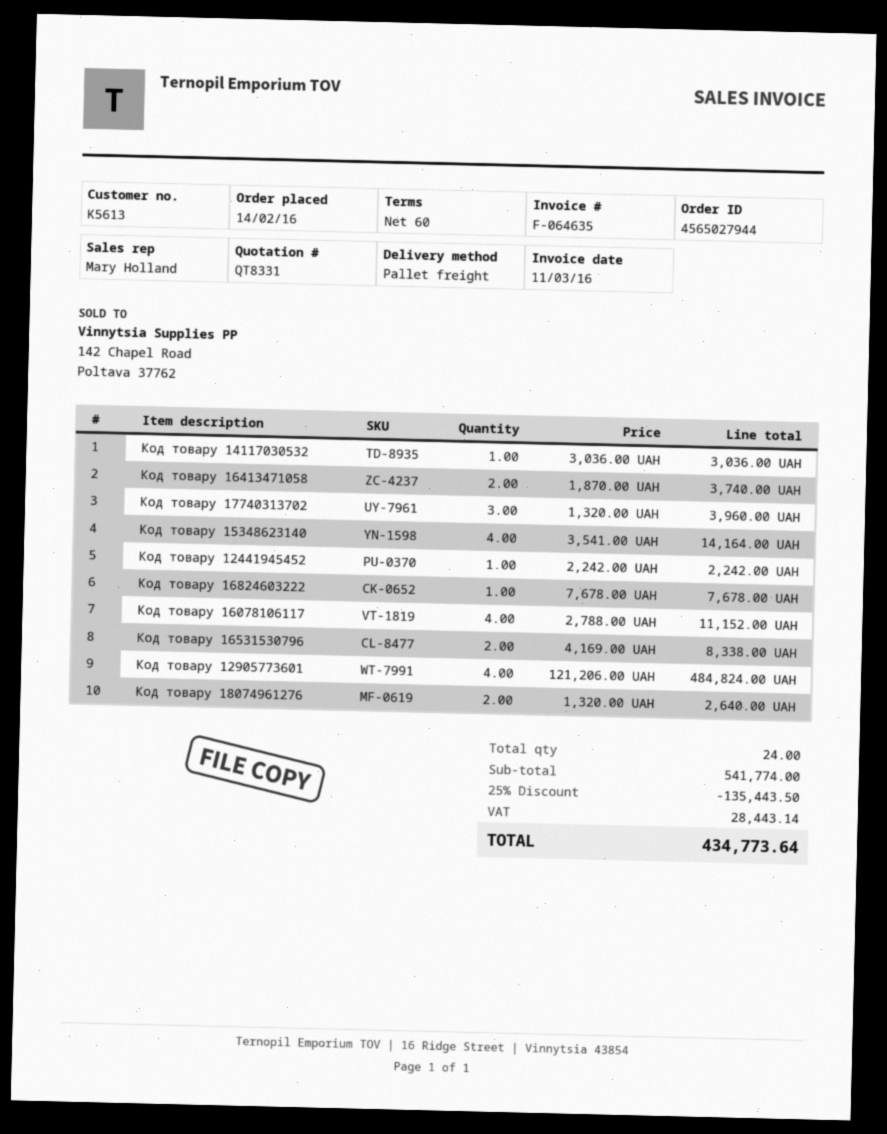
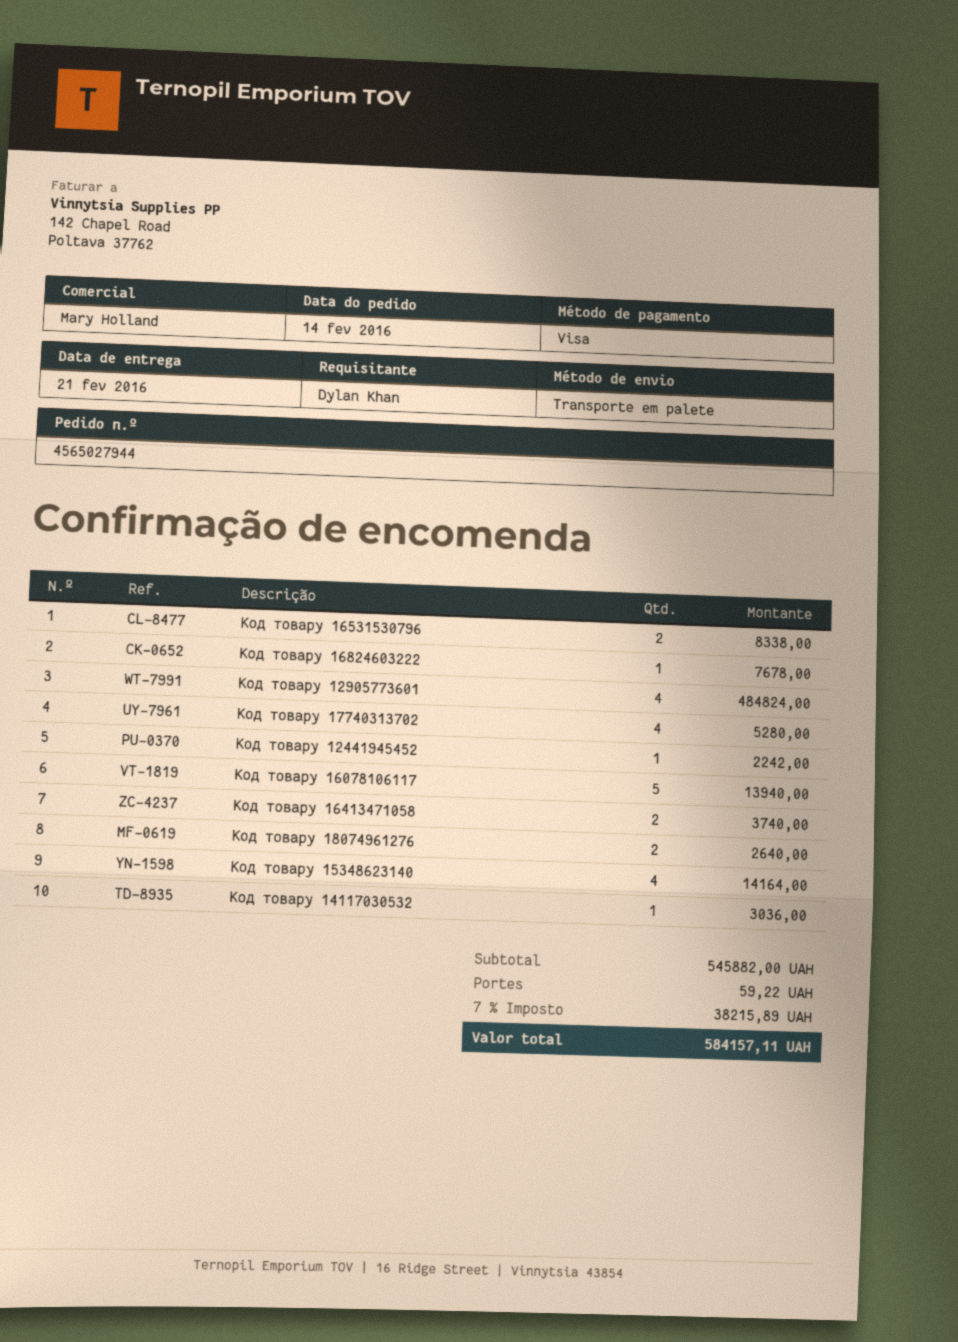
Код товару 17740313702: 3 for 3960.00 -> 4 for 5280.00
Код товару 16078106117: 4 for 11152.00 -> 5 for 13940.00
subtotal: 541774.00 -> 545882.00
discount: 25% = 135443.50 -> none
shipping: none -> 59.22
tax: 28443.14 -> 38215.89
total: 434773.64 -> 584157.11

